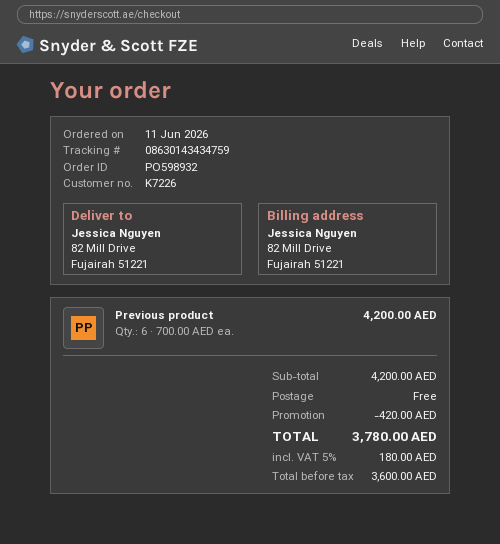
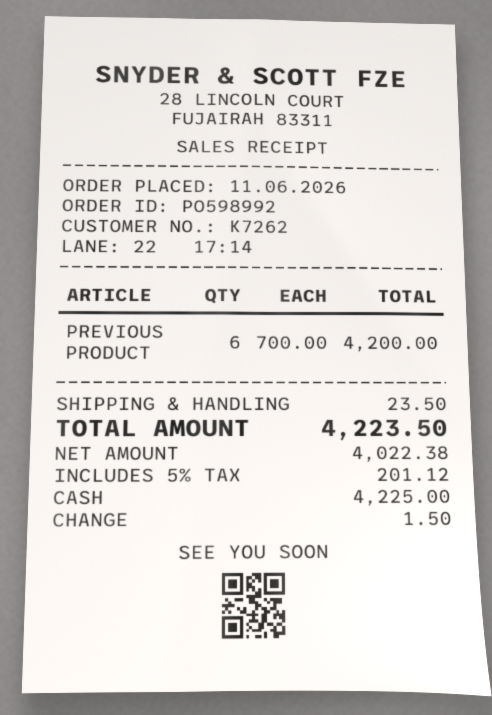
order number: PO598932 -> PO598992
customer number: K7226 -> K7262
discount: 420.00 -> none
shipping: 0.00 -> 23.50
net: 3600.00 -> 4022.38
tax: 5% = 180.00 -> 5% = 201.12
total: 3780.00 -> 4223.50

